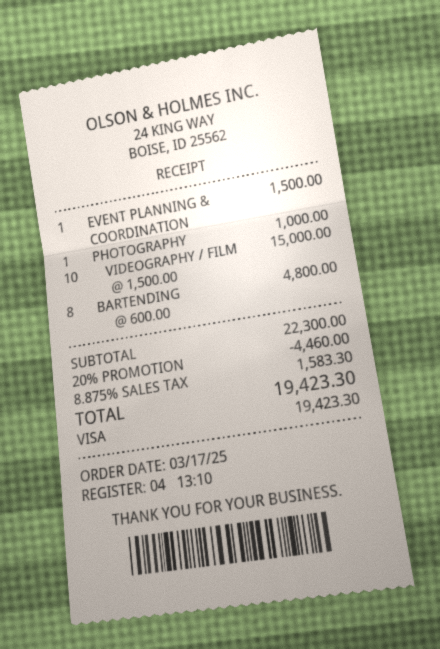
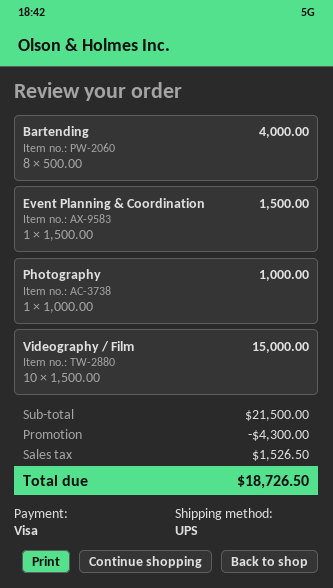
BARTENDING: 8 x 600.00 = 4800.00 -> 8 x 500.00 = 4000.00
subtotal: 22300.00 -> 21500.00
discount: 4460.00 -> 4300.00
tax: 1583.30 -> 1526.50
total: 19423.30 -> 18726.50

